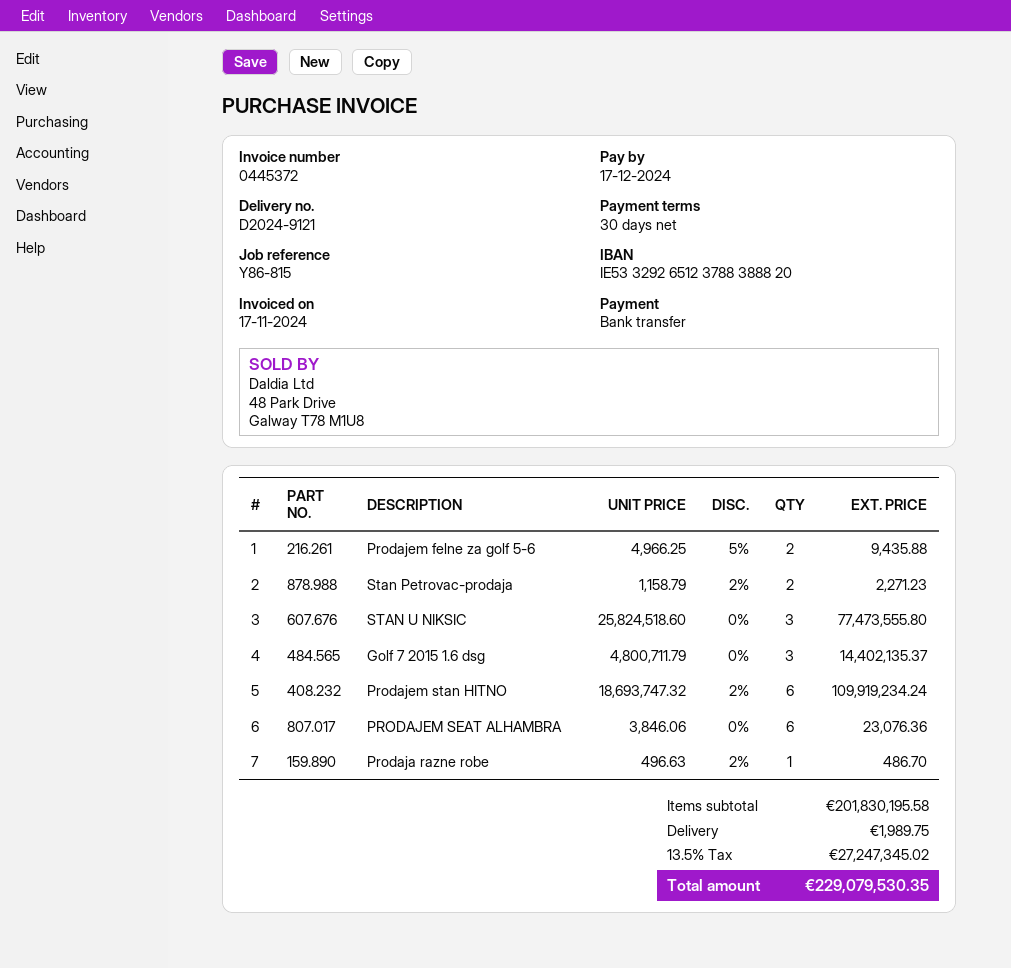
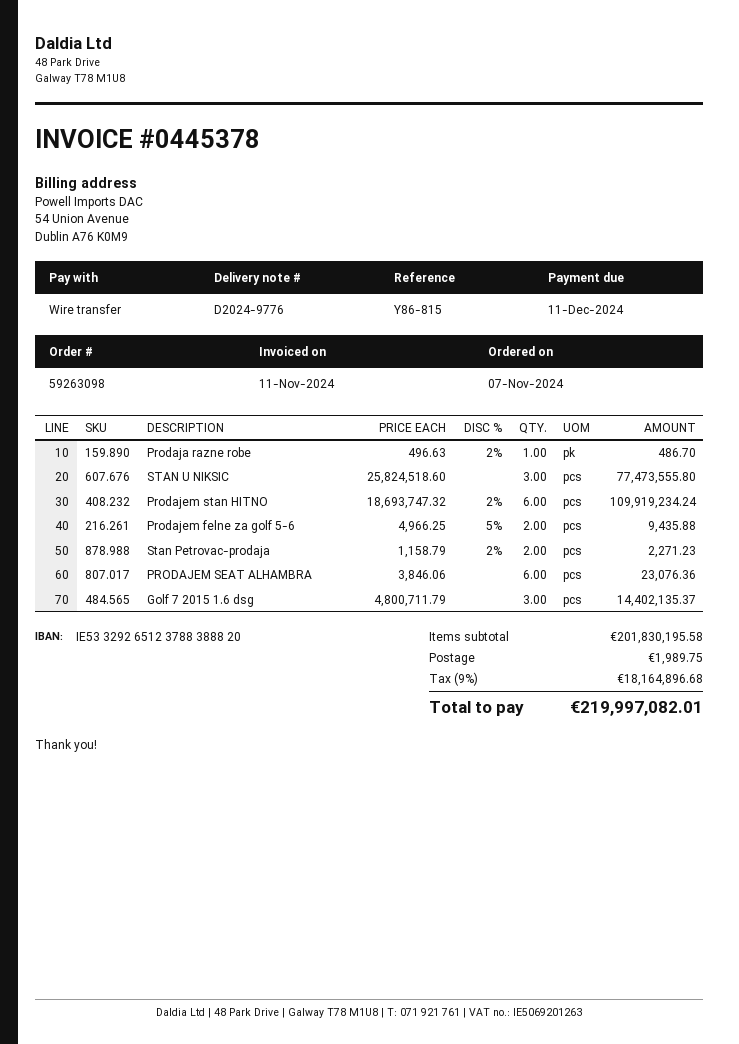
delivery note number: D2024-9121 -> D2024-9776
invoice number: 0445372 -> 0445378
invoice date: 2024-11-17 -> 2024-11-11
due date: 2024-12-17 -> 2024-12-11
tax: 13.5% = 27247345.02 -> 9% = 18164896.68
total: 229079530.35 -> 219997082.01

